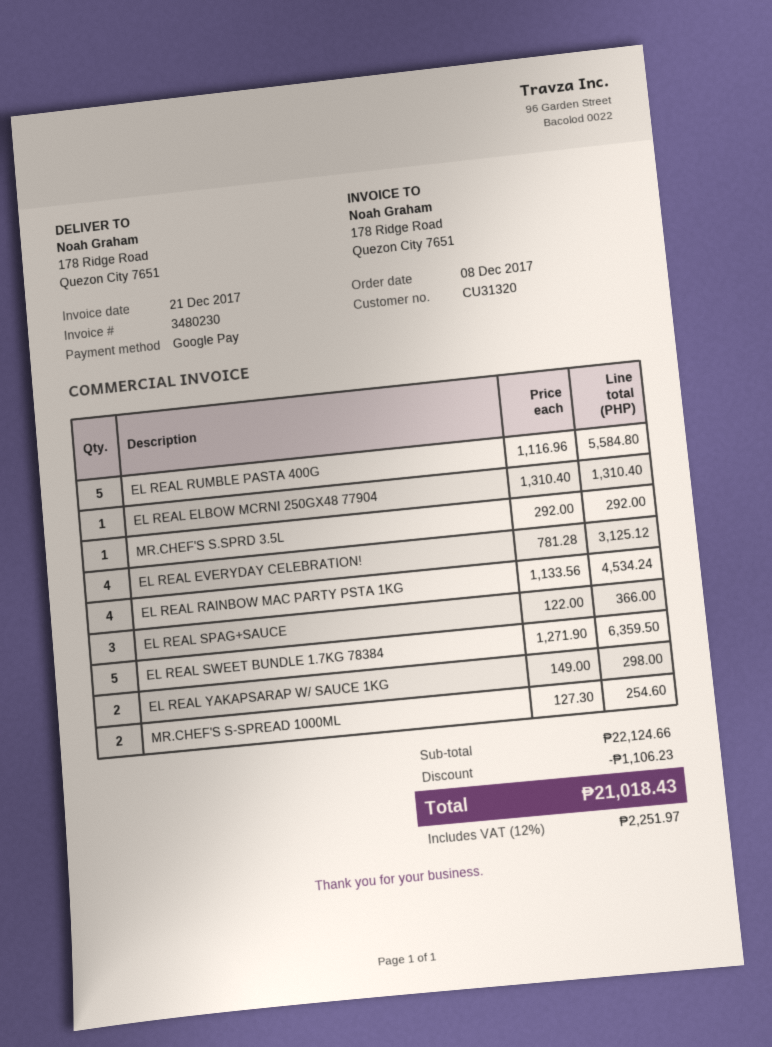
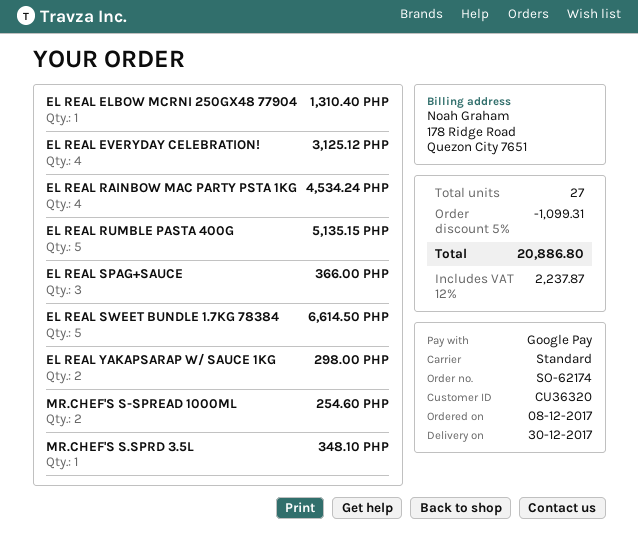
customer number: CU31320 -> CU36320
EL REAL RUMBLE PASTA 400G: 5 for 5584.80 -> 5 for 5135.15
MR.CHEF'S S.SPRD 3.5L: 1 for 292.00 -> 1 for 348.10
EL REAL SWEET BUNDLE 1.7KG 78384: 5 for 6359.50 -> 5 for 6614.50
discount: 1106.23 -> 1099.31
tax: 12% = 2251.97 -> 12% = 2237.87
total: 21018.43 -> 20886.80

